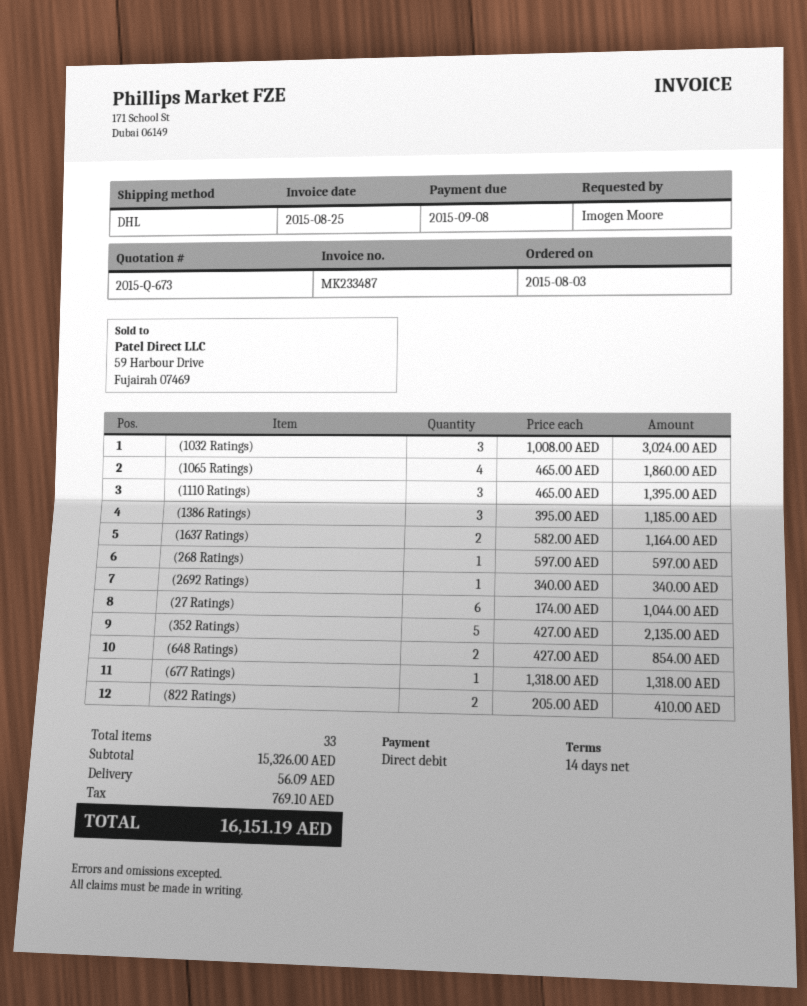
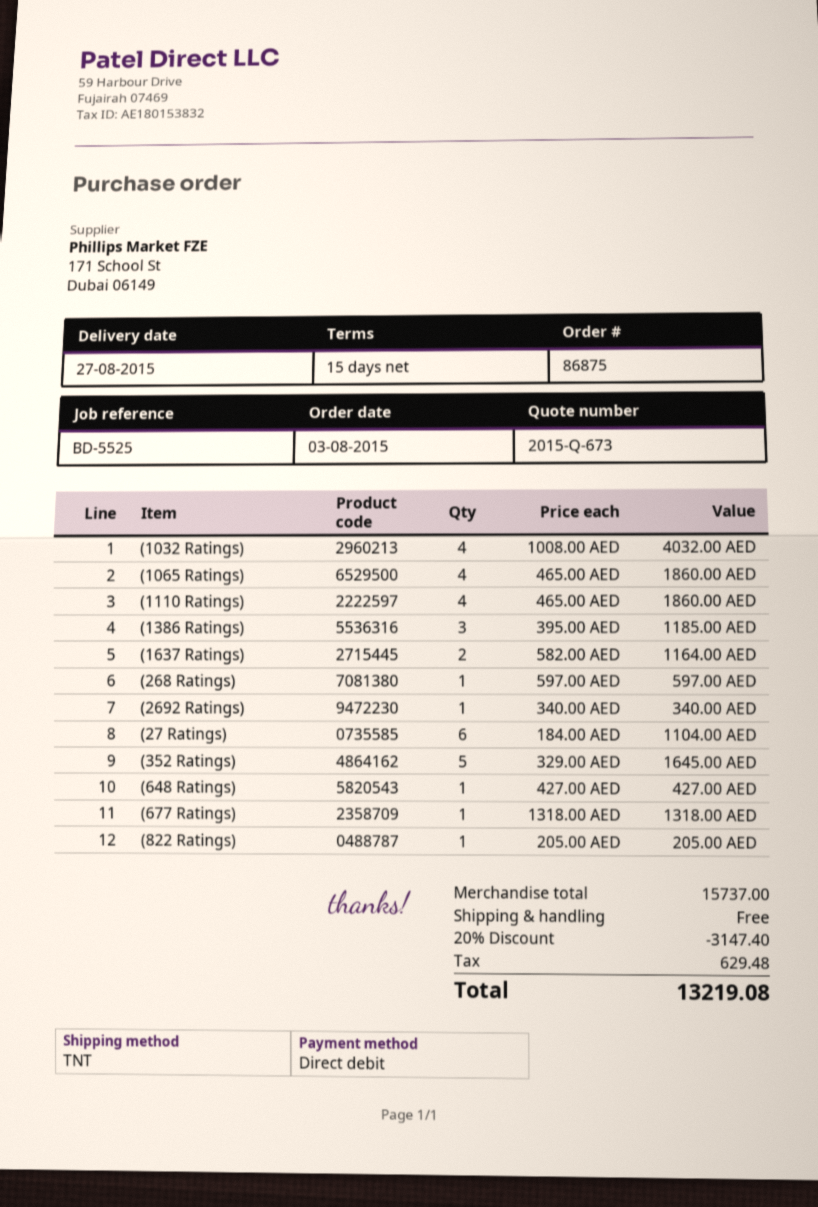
payment terms: 14 days -> 15 days
shipping method: DHL -> TNT
(1032 Ratings): 3 x 1008.00 = 3024.00 -> 4 x 1008.00 = 4032.00
(1110 Ratings): 3 x 465.00 = 1395.00 -> 4 x 465.00 = 1860.00
(27 Ratings): 6 x 174.00 = 1044.00 -> 6 x 184.00 = 1104.00
(352 Ratings): 5 x 427.00 = 2135.00 -> 5 x 329.00 = 1645.00
(648 Ratings): 2 x 427.00 = 854.00 -> 1 x 427.00 = 427.00
(822 Ratings): 2 x 205.00 = 410.00 -> 1 x 205.00 = 205.00
subtotal: 15326.00 -> 15737.00
discount: none -> 20% = 3147.40
shipping: 56.09 -> 0.00
tax: 769.10 -> 629.48
total: 16151.19 -> 13219.08

